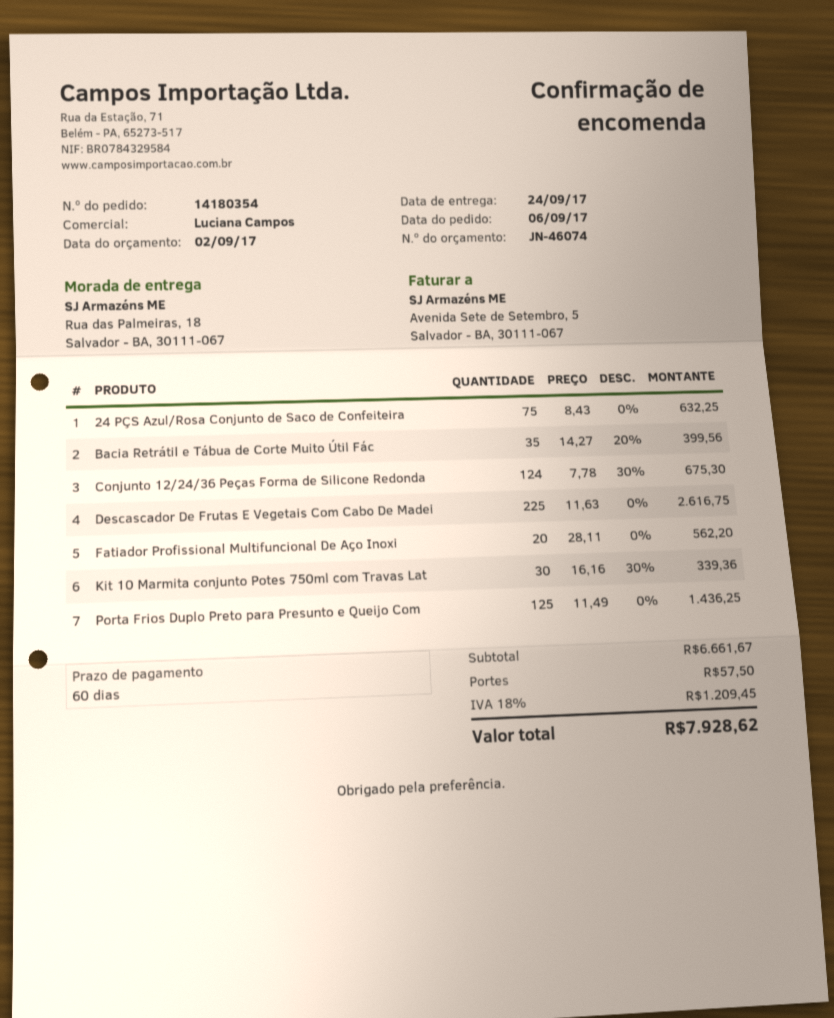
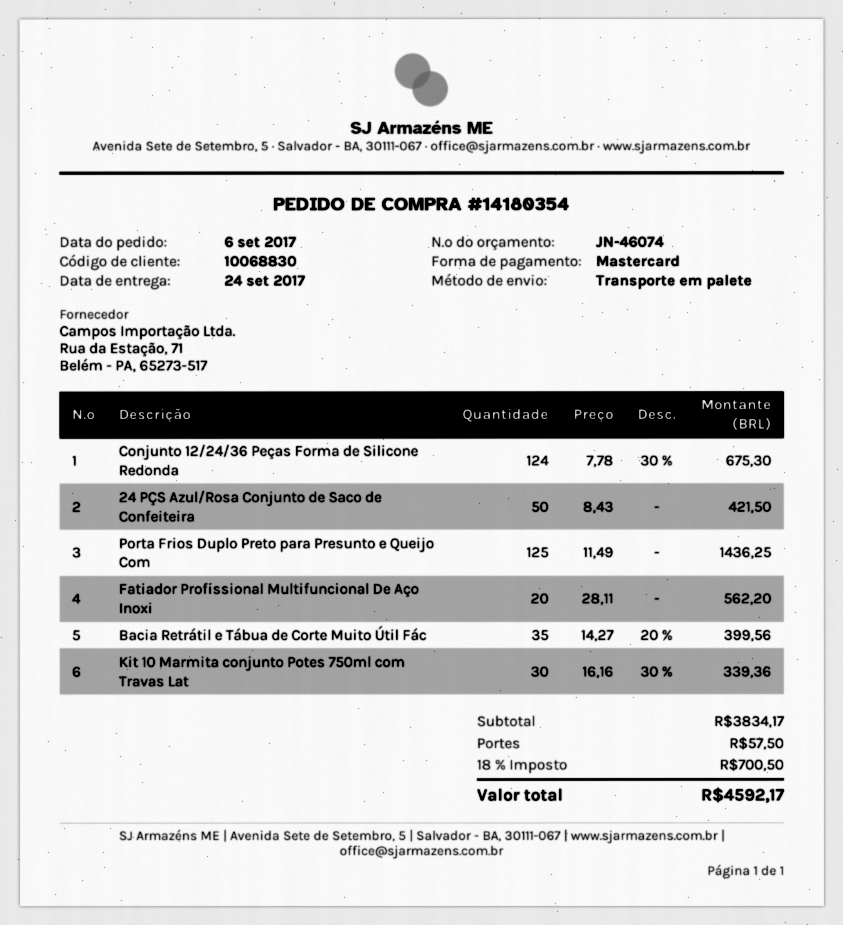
24 PÇS Azul/Rosa Conjunto de Saco de Confeiteira: 75 x 8.43 = 632.25 -> 50 x 8.43 = 421.50
Descascador De Frutas E Vegetais Com Cabo De Madei: 225 x 11.63 = 2616.75 -> none
subtotal: 6661.67 -> 3834.17
tax: 18% = 1209.45 -> 18% = 700.50
total: 7928.62 -> 4592.17

